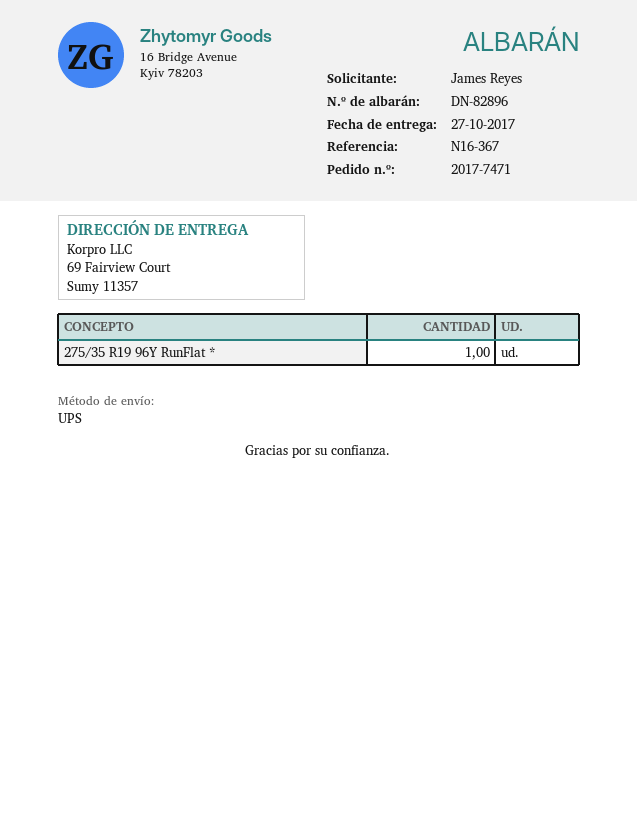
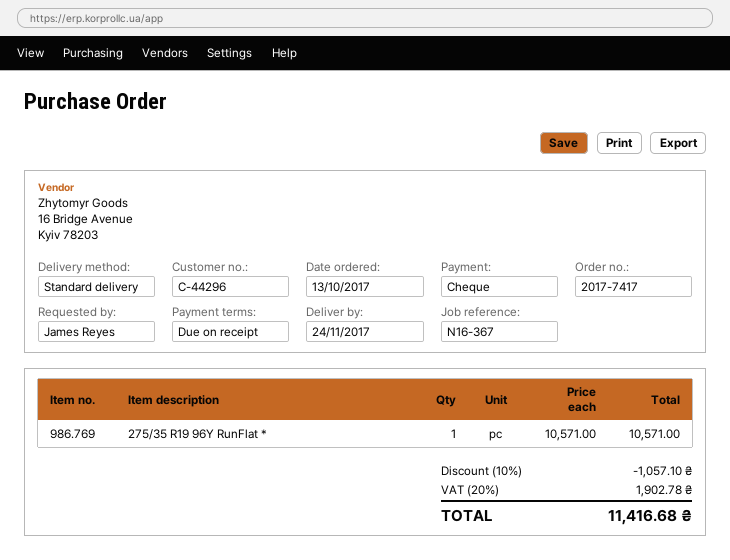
order number: 2017-7471 -> 2017-7417
delivery date: 2017-10-27 -> 2017-11-24
shipping method: UPS -> standard

